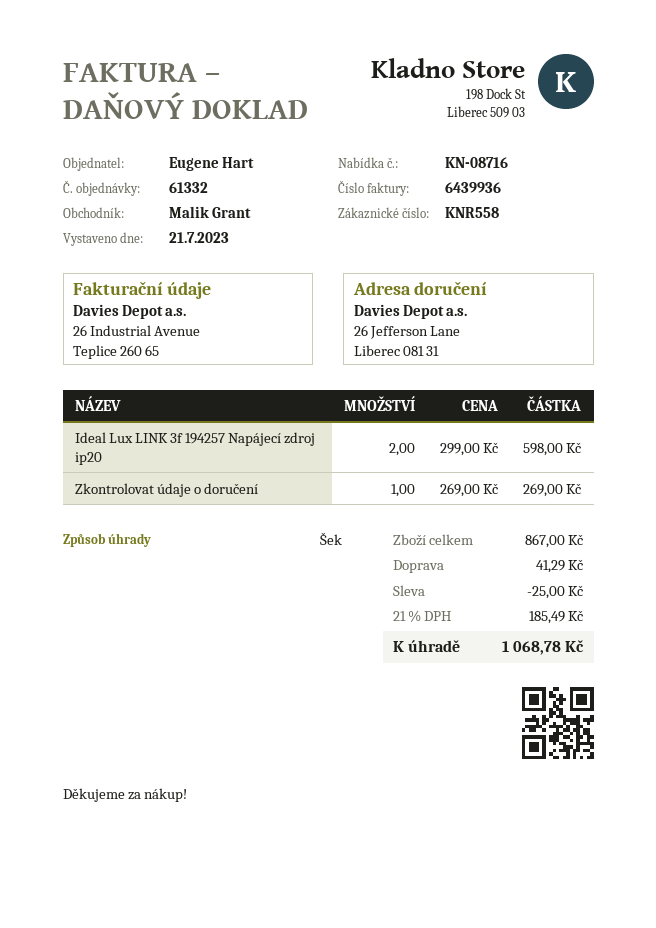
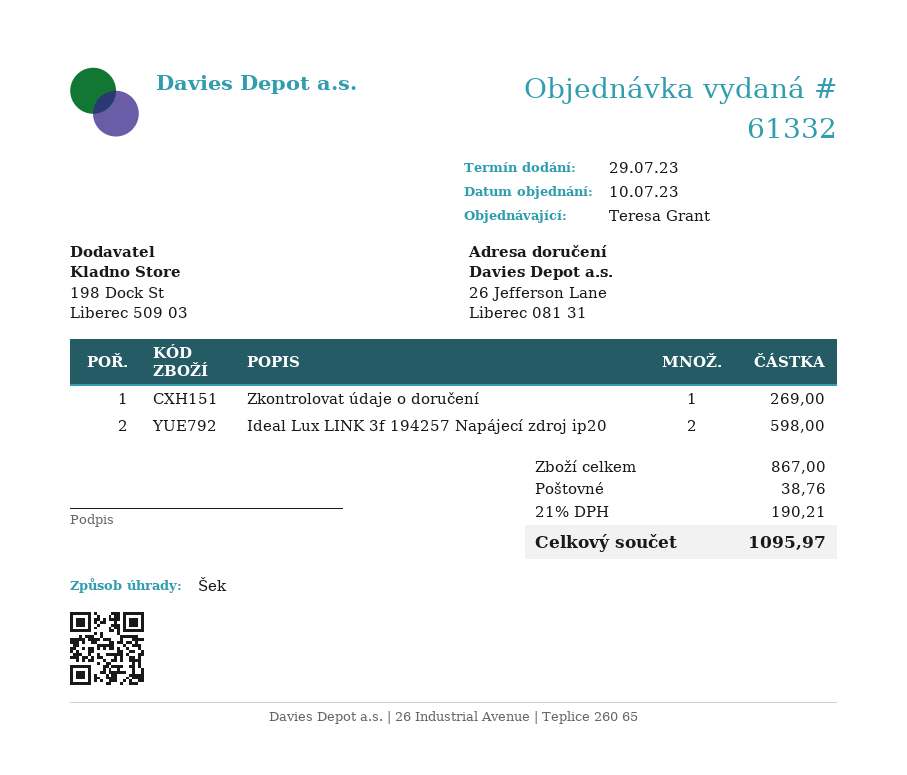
ordered by: Eugene Hart -> Teresa Grant
discount: 25.00 -> none
shipping: 41.29 -> 38.76
tax: 21% = 185.49 -> 21% = 190.21
total: 1068.78 -> 1095.97

